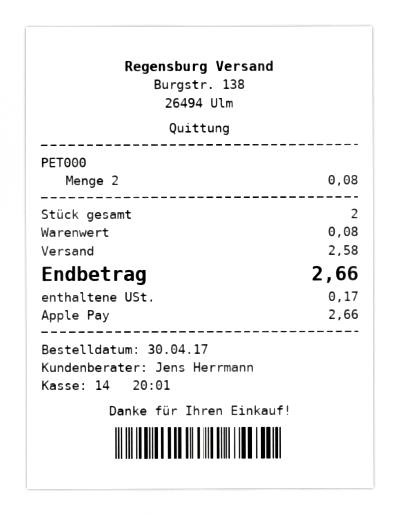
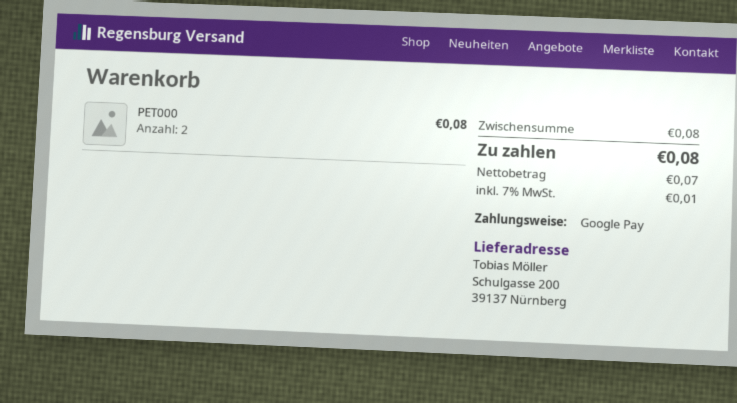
payment method: Apple Pay -> Google Pay
shipping: 2.58 -> none
tax: 0.17 -> 0.01
total: 2.66 -> 0.08

